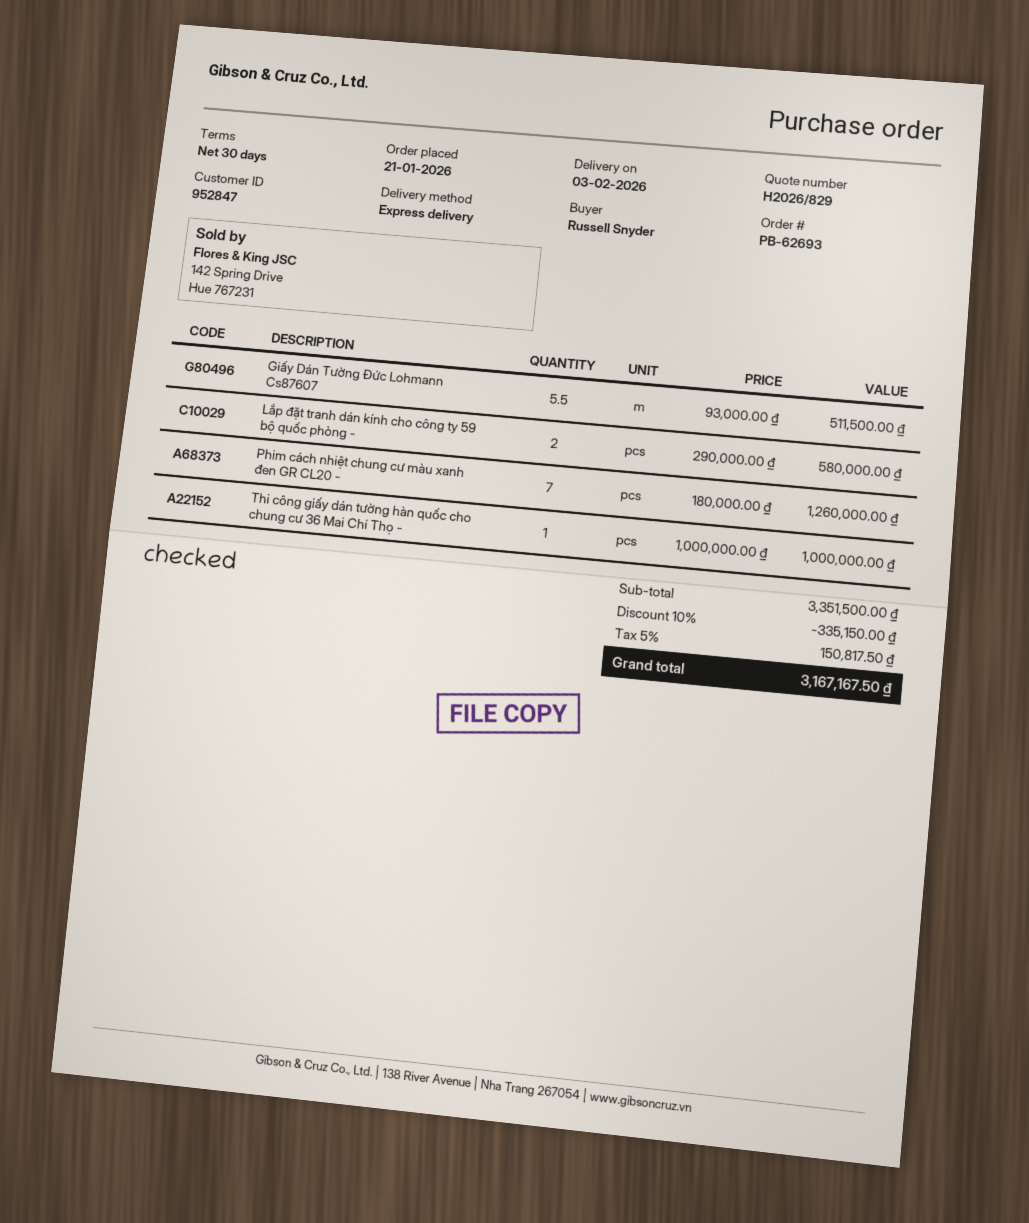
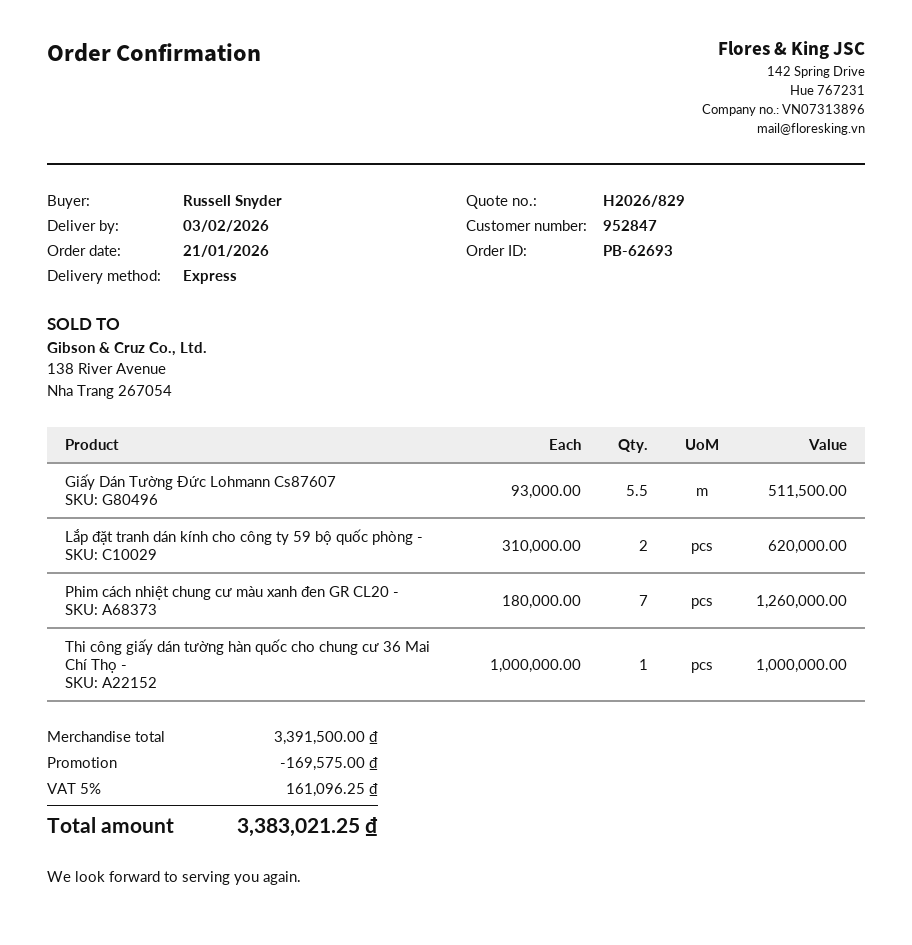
Lắp đặt tranh dán kính cho công ty 59 bộ quốc phòng -: 2 x 290000.00 = 580000.00 -> 2 x 310000.00 = 620000.00
subtotal: 3351500.00 -> 3391500.00
discount: 335150.00 -> 169575.00
tax: 5% = 150817.50 -> 5% = 161096.25
total: 3167167.50 -> 3383021.25

